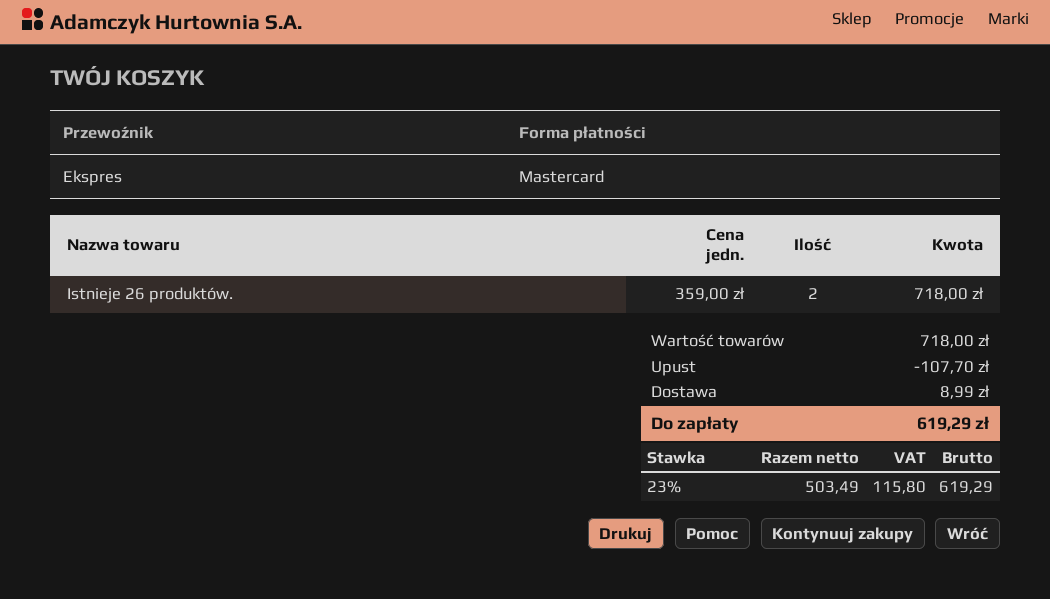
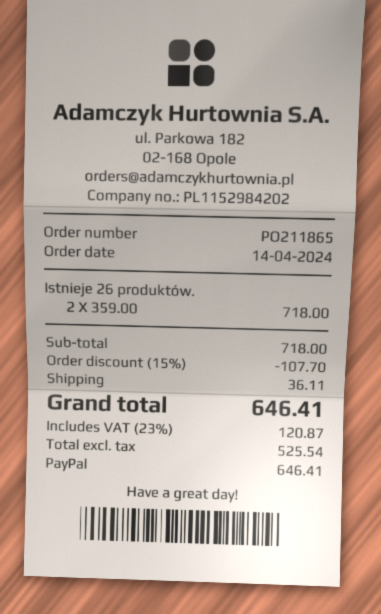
payment method: Mastercard -> PayPal
shipping: 8.99 -> 36.11
net: 503.49 -> 525.54
tax: 23% = 115.80 -> 23% = 120.87
total: 619.29 -> 646.41

